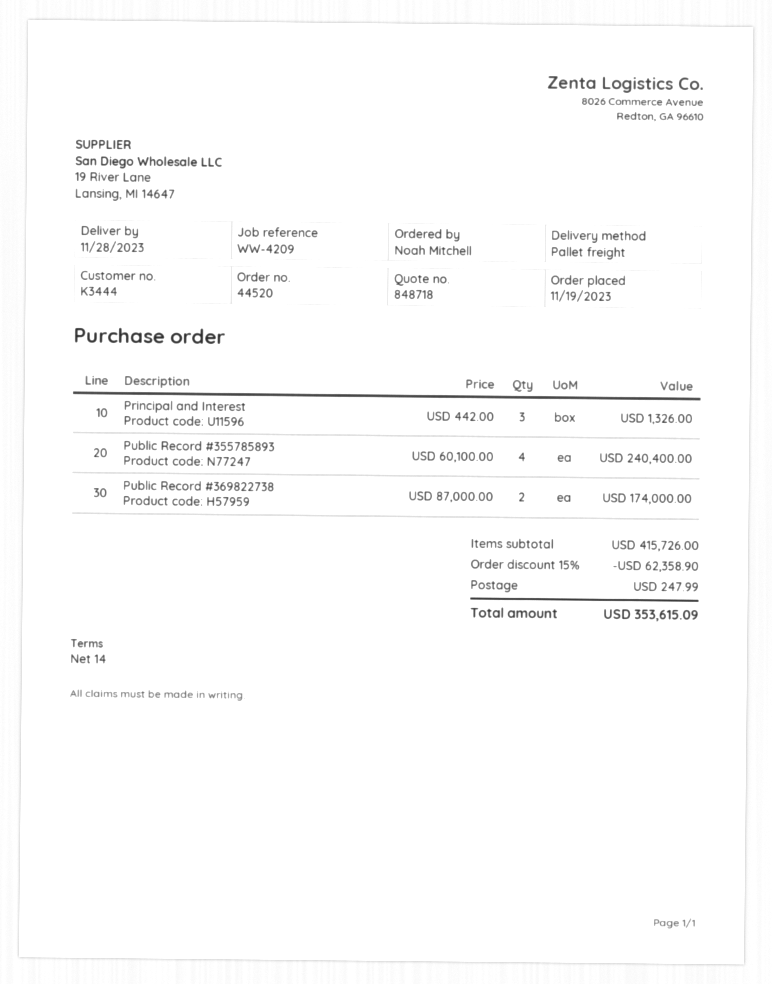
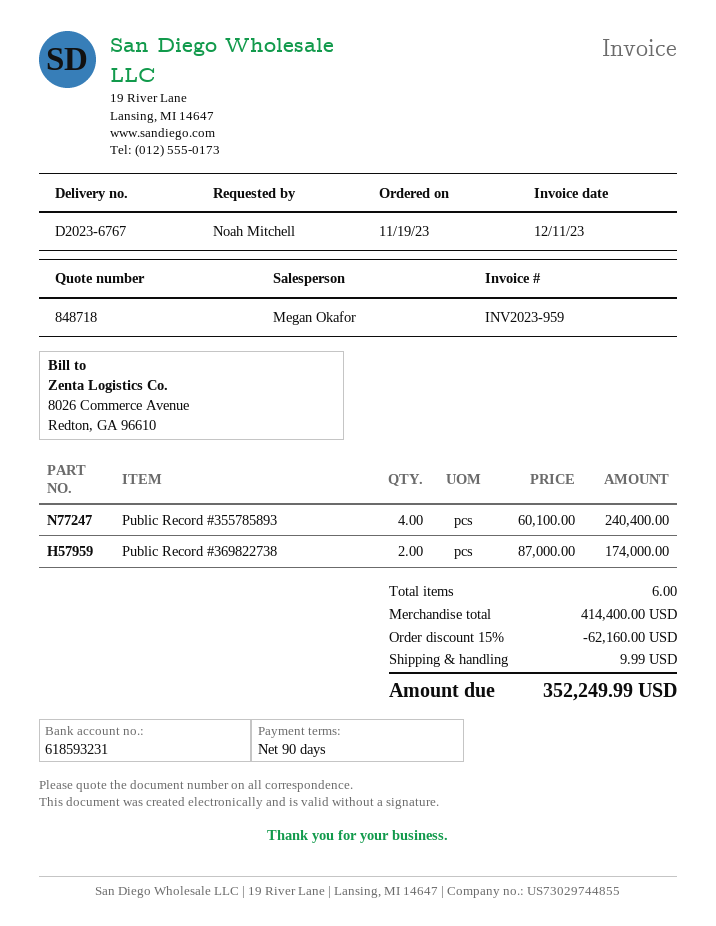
payment terms: 14 days -> 90 days
Principal and Interest: 3 x 442.00 = 1326.00 -> none
subtotal: 415726.00 -> 414400.00
discount: 15% = 62358.90 -> 15% = 62160.00
shipping: 247.99 -> 9.99
total: 353615.09 -> 352249.99

